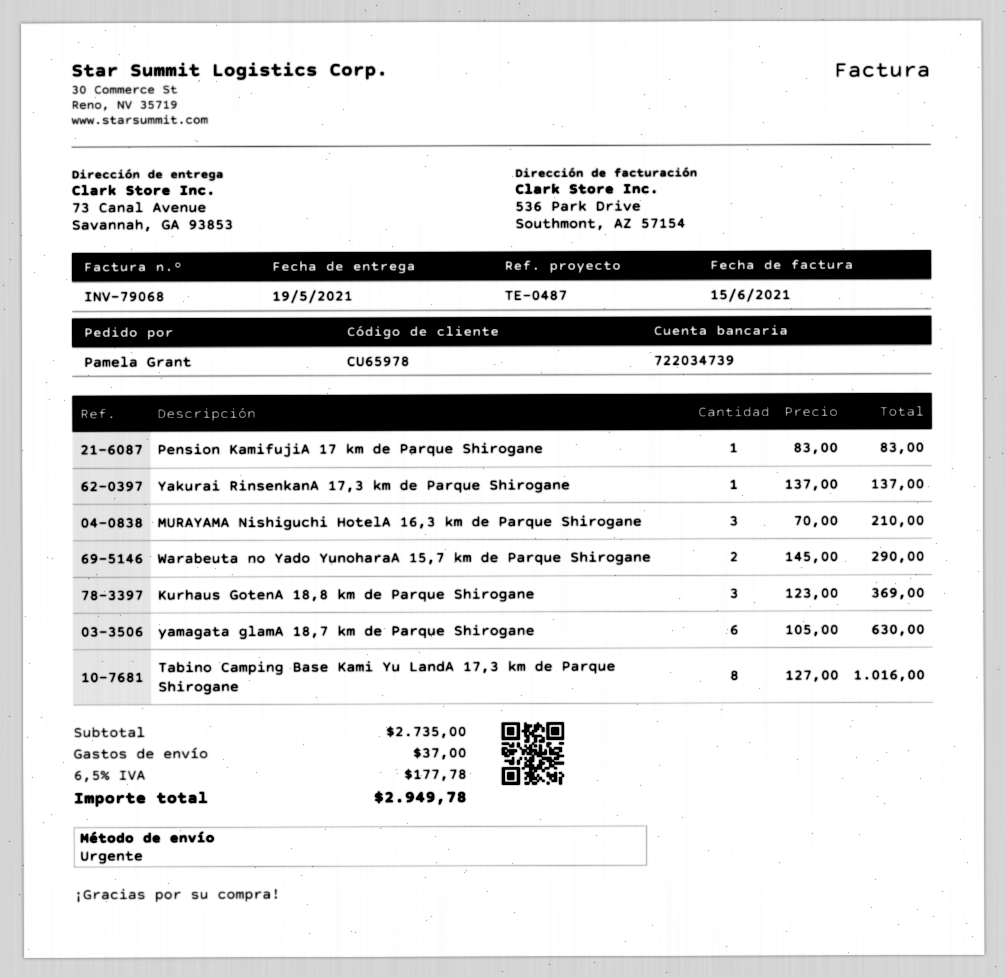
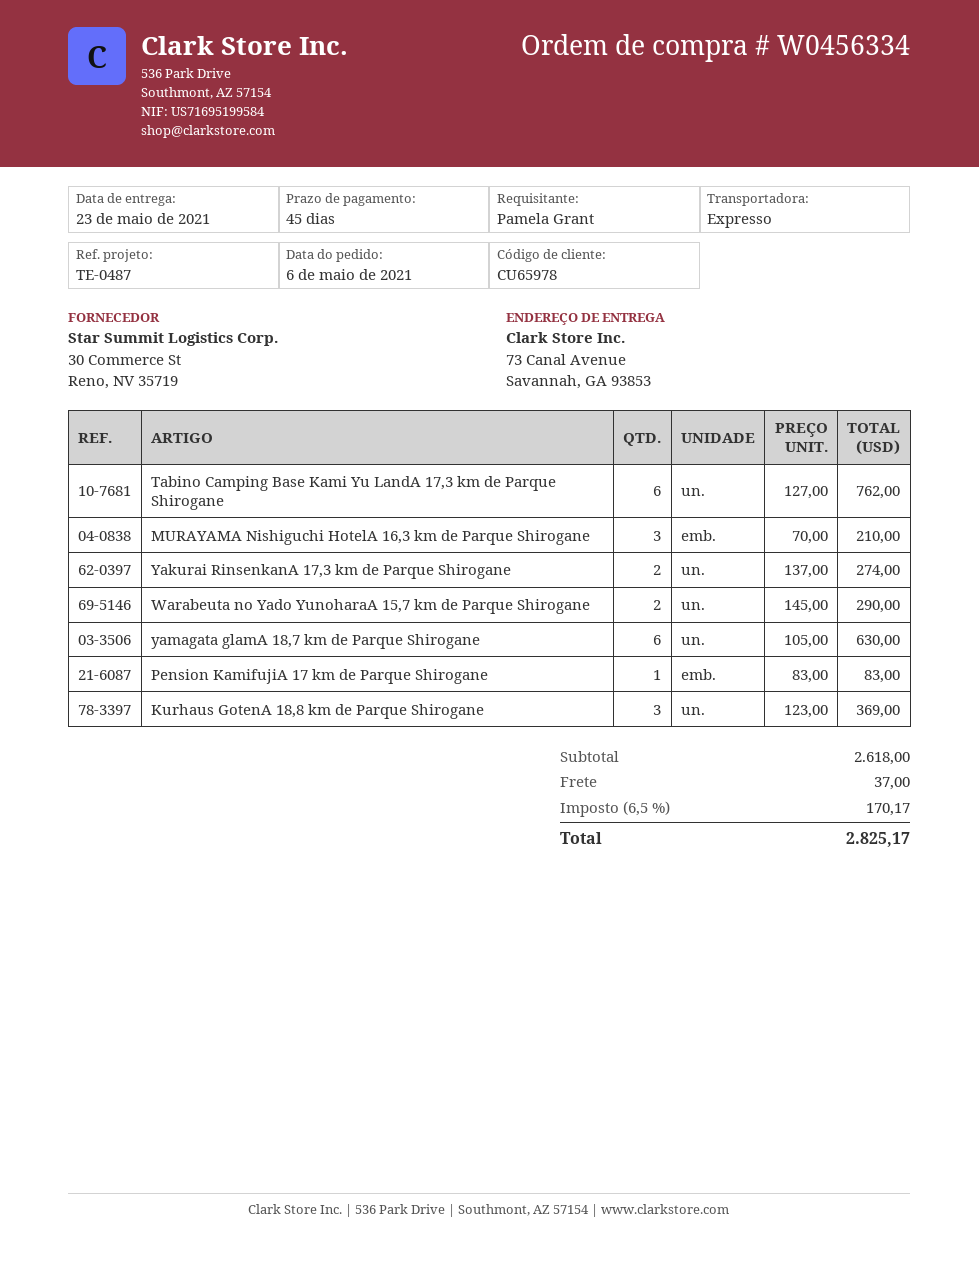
delivery date: 2021-05-19 -> 2021-05-23
Yakurai RinsenkanA 17,3 km de Parque Shirogane: 1 x 137.00 = 137.00 -> 2 x 137.00 = 274.00
Tabino Camping Base Kami Yu LandA 17,3 km de Parque Shirogane: 8 x 127.00 = 1016.00 -> 6 x 127.00 = 762.00
subtotal: 2735.00 -> 2618.00
tax: 6.5% = 177.78 -> 6.5% = 170.17
total: 2949.78 -> 2825.17

